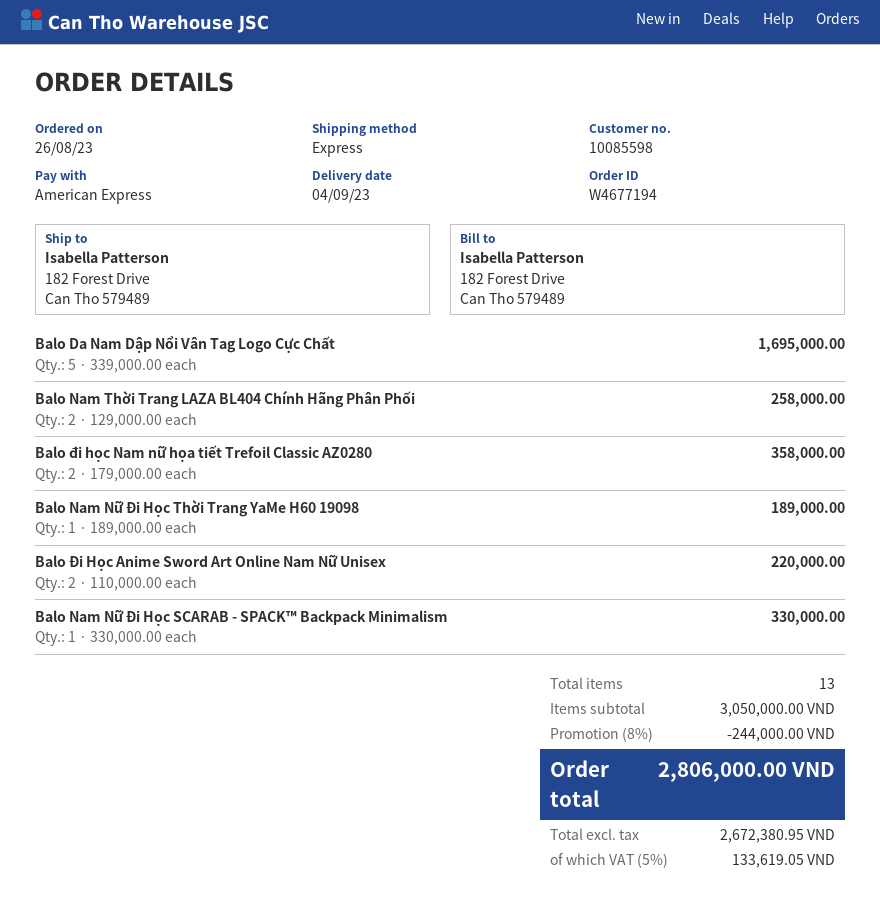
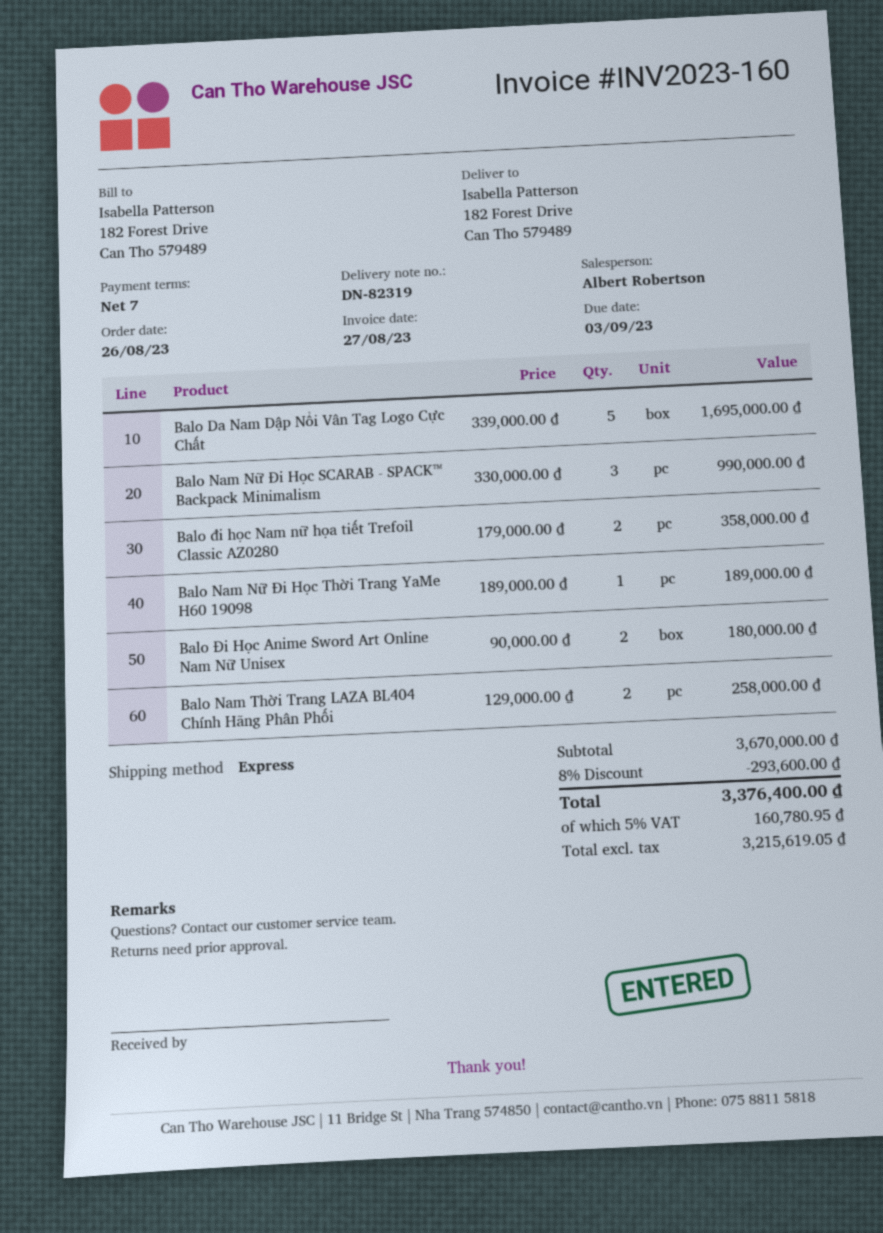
Balo Đi Học Anime Sword Art Online Nam Nữ Unisex: 2 x 110000.00 = 220000.00 -> 2 x 90000.00 = 180000.00
Balo Nam Nữ Đi Học SCARAB - SPACK™ Backpack Minimalism: 1 x 330000.00 = 330000.00 -> 3 x 330000.00 = 990000.00
subtotal: 3050000.00 -> 3670000.00
discount: 8% = 244000.00 -> 8% = 293600.00
net: 2672380.95 -> 3215619.05
tax: 5% = 133619.05 -> 5% = 160780.95
total: 2806000.00 -> 3376400.00

